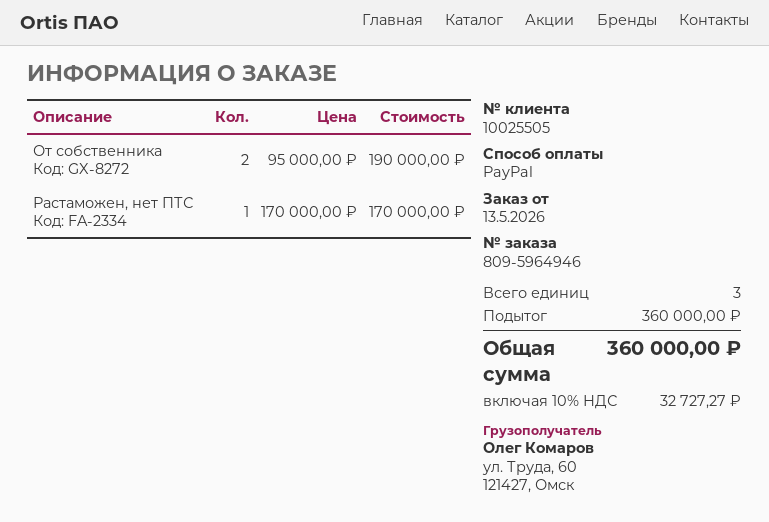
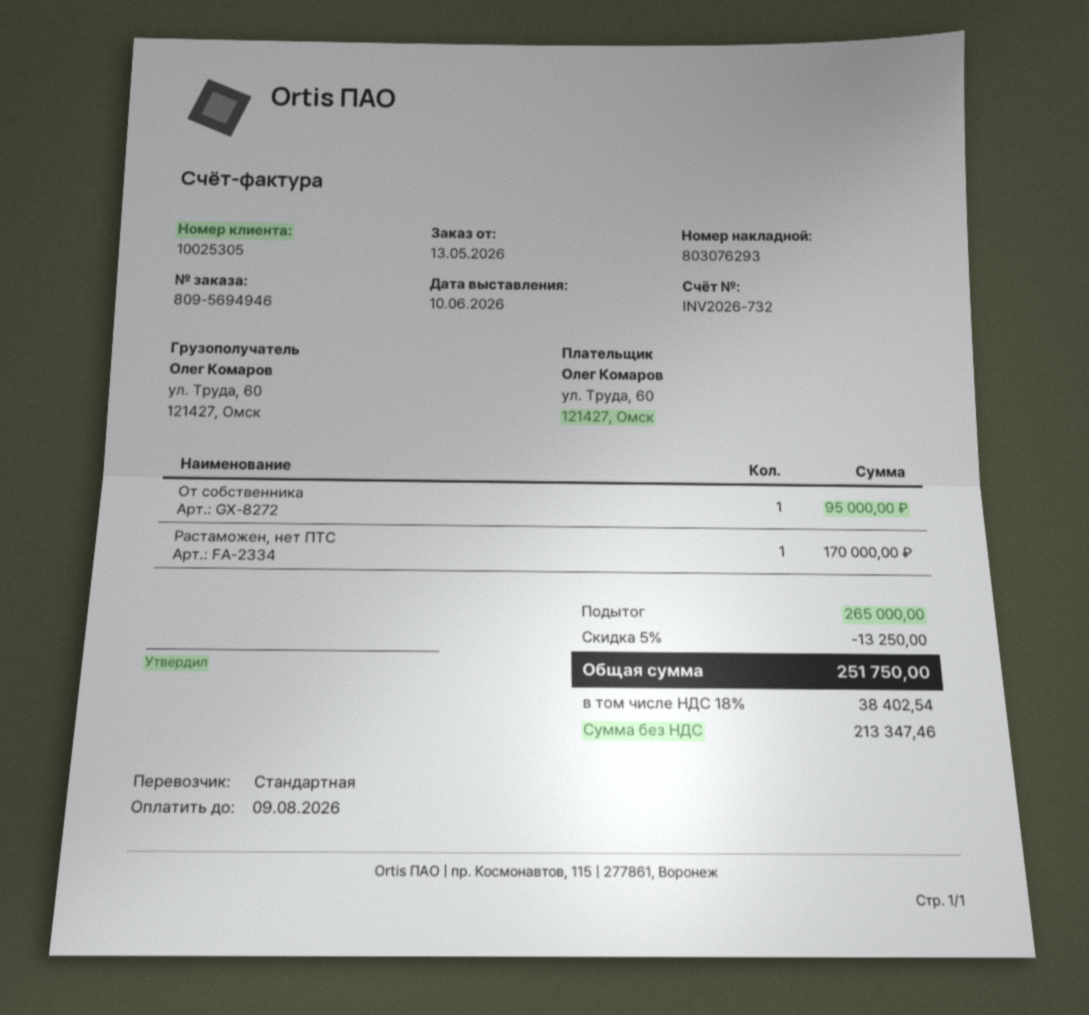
order number: 809-5964946 -> 809-5694946
customer number: 10025505 -> 10025305
От собственника: 2 for 190000.00 -> 1 for 95000.00
subtotal: 360000.00 -> 265000.00
discount: none -> 5% = 13250.00
tax: 10% = 32727.27 -> 18% = 38402.54
total: 360000.00 -> 251750.00

